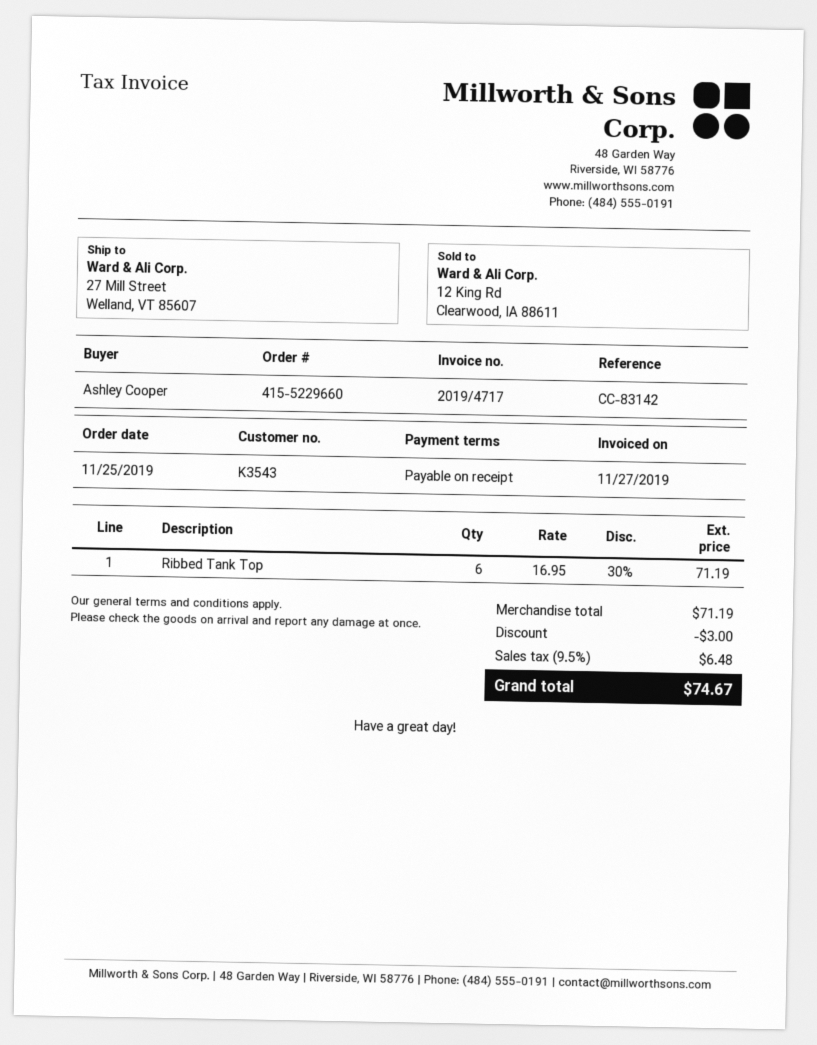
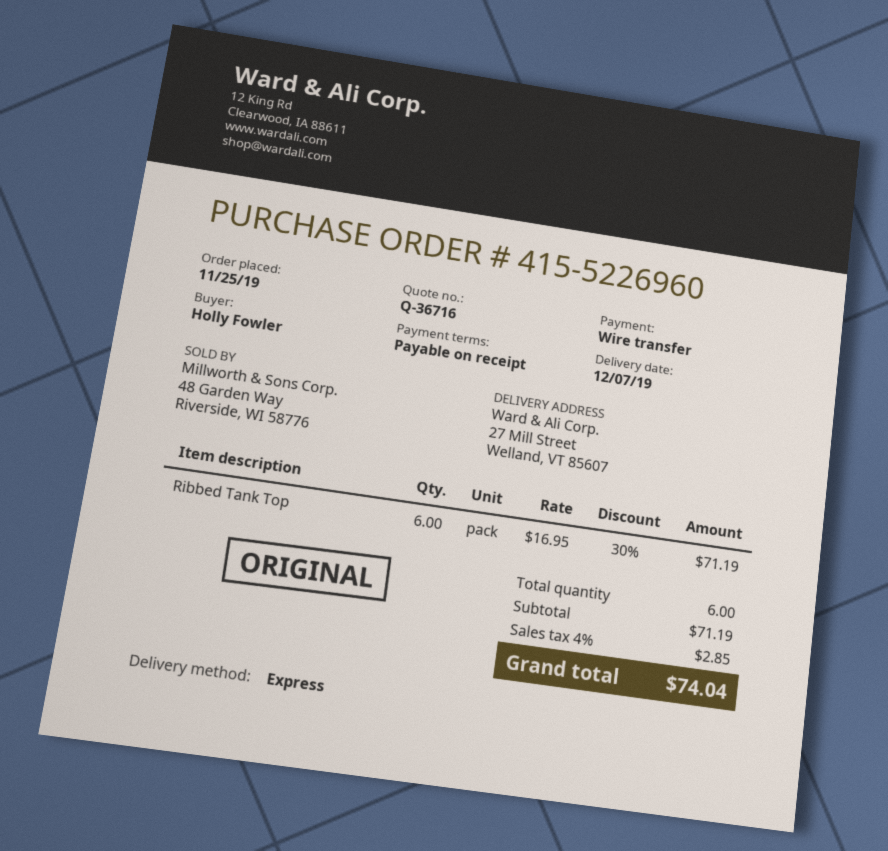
order number: 415-5229660 -> 415-5226960
ordered by: Ashley Cooper -> Holly Fowler
discount: 3.00 -> none
tax: 9.5% = 6.48 -> 4% = 2.85
total: 74.67 -> 74.04

